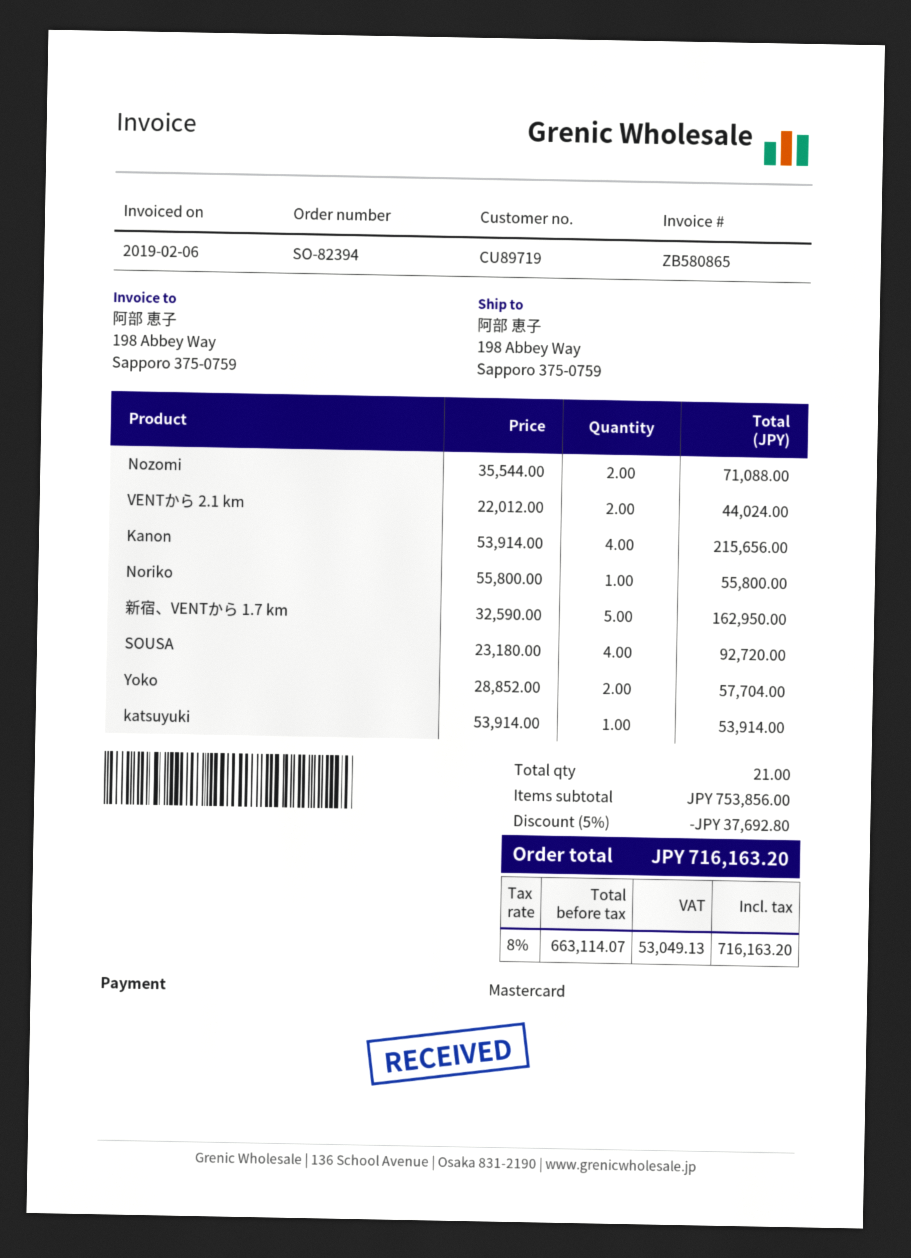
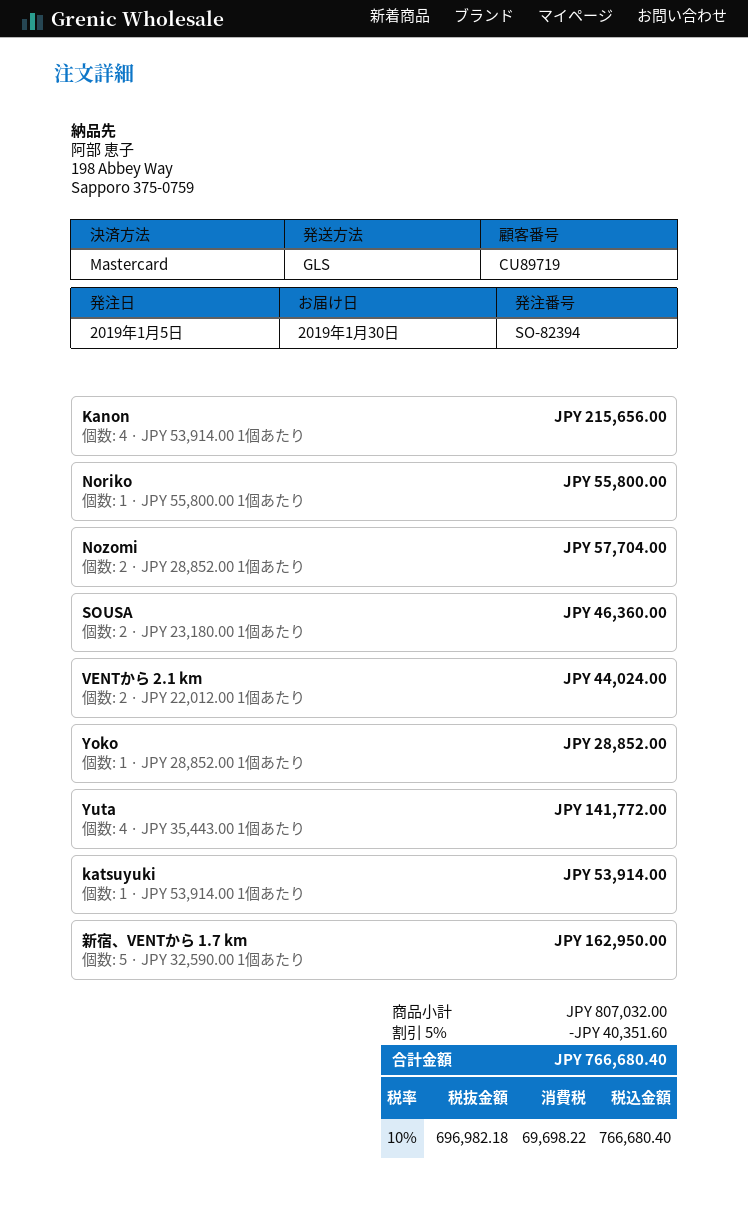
Nozomi: 2 x 35544.00 = 71088.00 -> 2 x 28852.00 = 57704.00
SOUSA: 4 x 23180.00 = 92720.00 -> 2 x 23180.00 = 46360.00
Yoko: 2 x 28852.00 = 57704.00 -> 1 x 28852.00 = 28852.00
Yuta: none -> 4 x 35443.00 = 141772.00
subtotal: 753856.00 -> 807032.00
discount: 5% = 37692.80 -> 5% = 40351.60
net: 663114.07 -> 696982.18
tax: 8% = 53049.13 -> 10% = 69698.22
total: 716163.20 -> 766680.40

